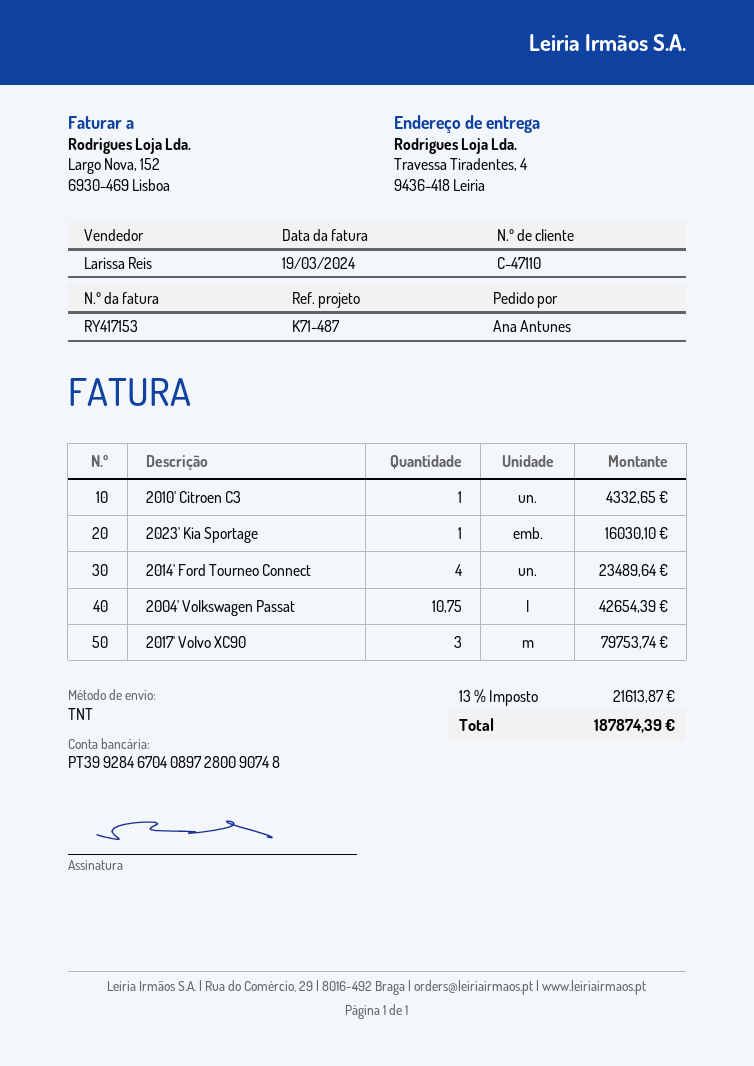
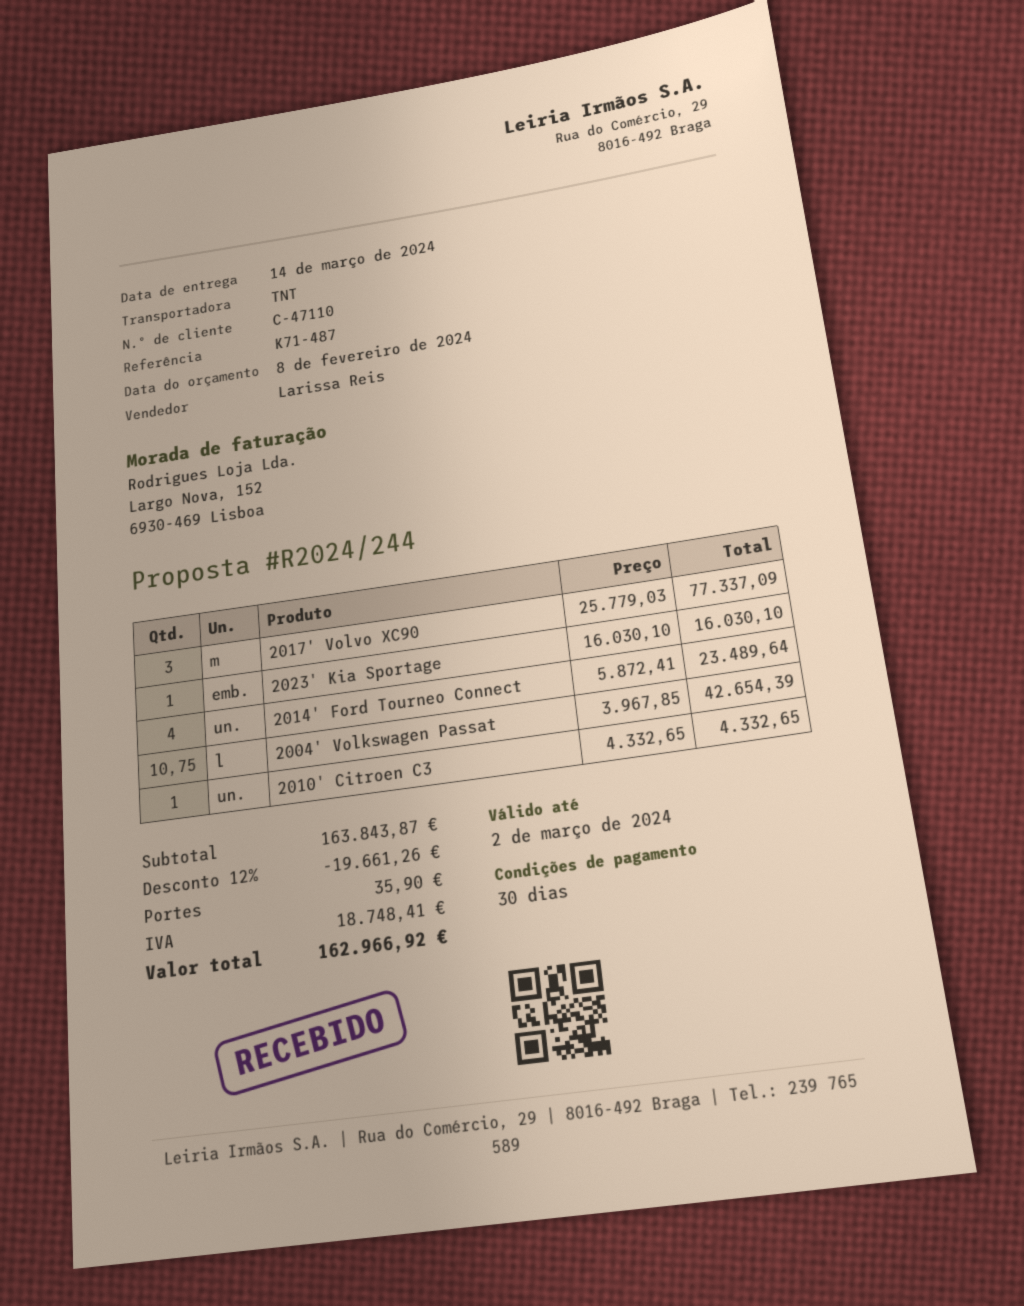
2017' Volvo XC90: 3 for 79753.74 -> 3 for 77337.09
discount: none -> 12% = 19661.26
shipping: none -> 35.90
tax: 21613.87 -> 18748.41
total: 187874.39 -> 162966.92

